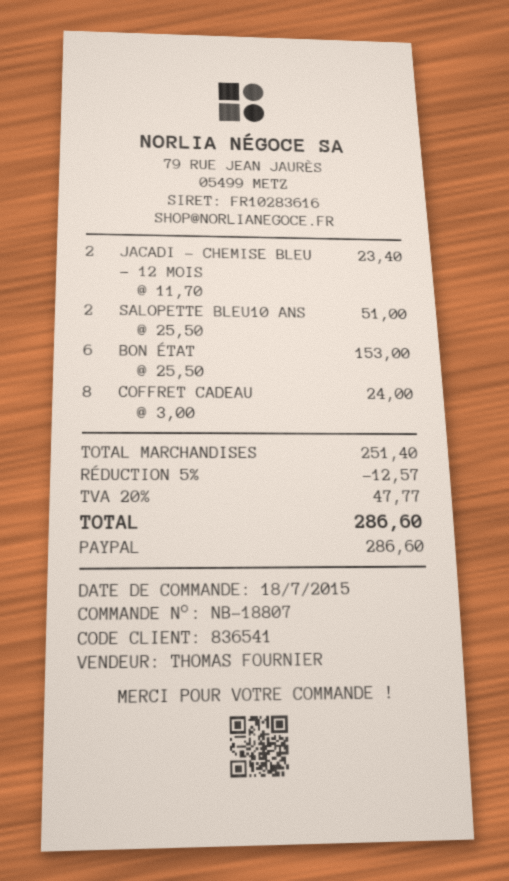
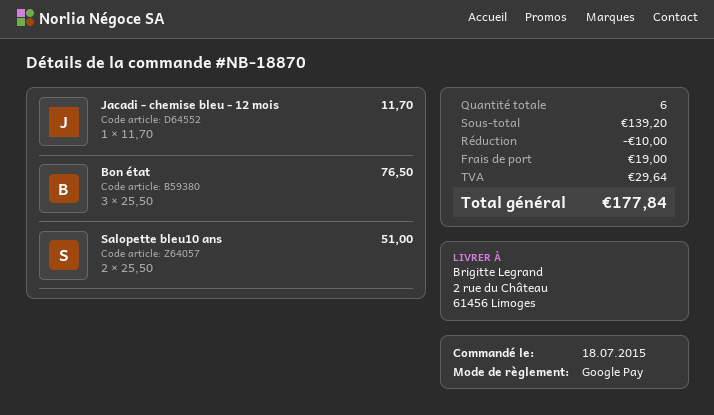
order number: NB-18807 -> NB-18870
payment method: PayPal -> Google Pay
JACADI - CHEMISE BLEU - 12 MOIS: 2 x 11.70 = 23.40 -> 1 x 11.70 = 11.70
BON ÉTAT: 6 x 25.50 = 153.00 -> 3 x 25.50 = 76.50
COFFRET CADEAU: 8 x 3.00 = 24.00 -> none
subtotal: 251.40 -> 139.20
discount: 12.57 -> 10.00
shipping: none -> 19.00
tax: 47.77 -> 29.64
total: 286.60 -> 177.84

